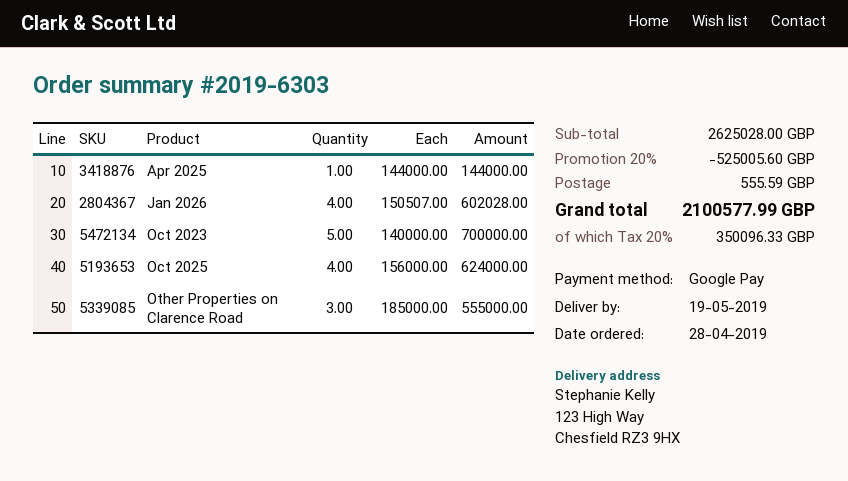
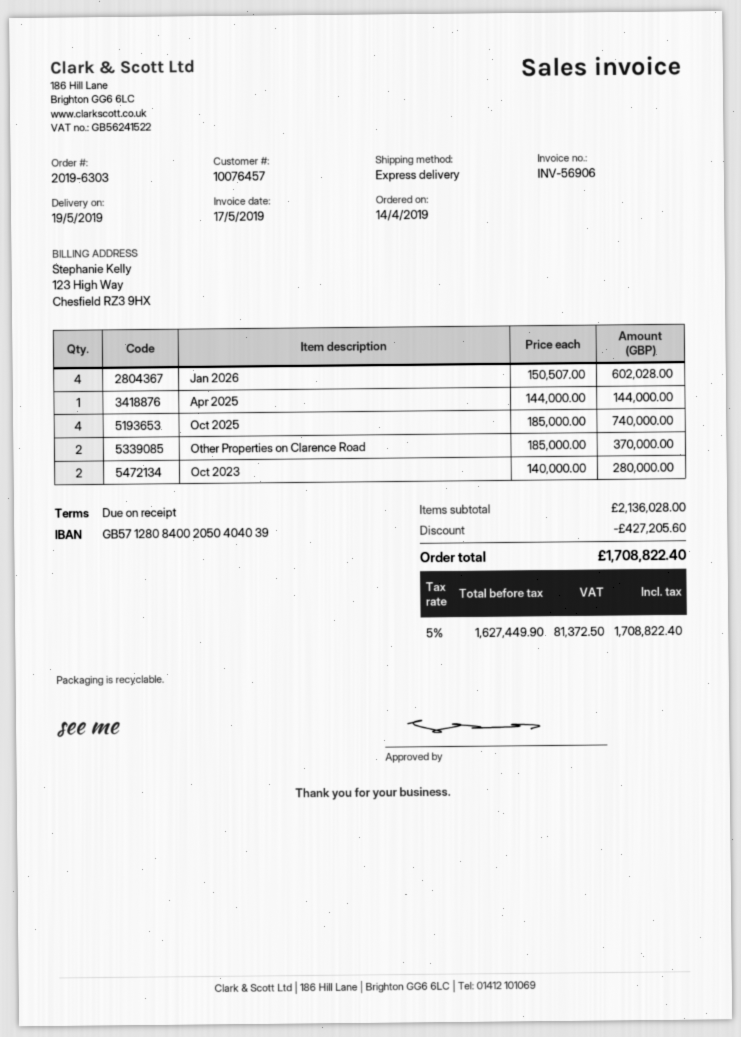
order date: 2019-04-28 -> 2019-04-14
Oct 2023: 5 x 140000.00 = 700000.00 -> 2 x 140000.00 = 280000.00
Oct 2025: 4 x 156000.00 = 624000.00 -> 4 x 185000.00 = 740000.00
Other Properties on Clarence Road: 3 x 185000.00 = 555000.00 -> 2 x 185000.00 = 370000.00
subtotal: 2625028.00 -> 2136028.00
discount: 525005.60 -> 427205.60
shipping: 555.59 -> none
tax: 20% = 350096.33 -> 5% = 81372.50
total: 2100577.99 -> 1708822.40

